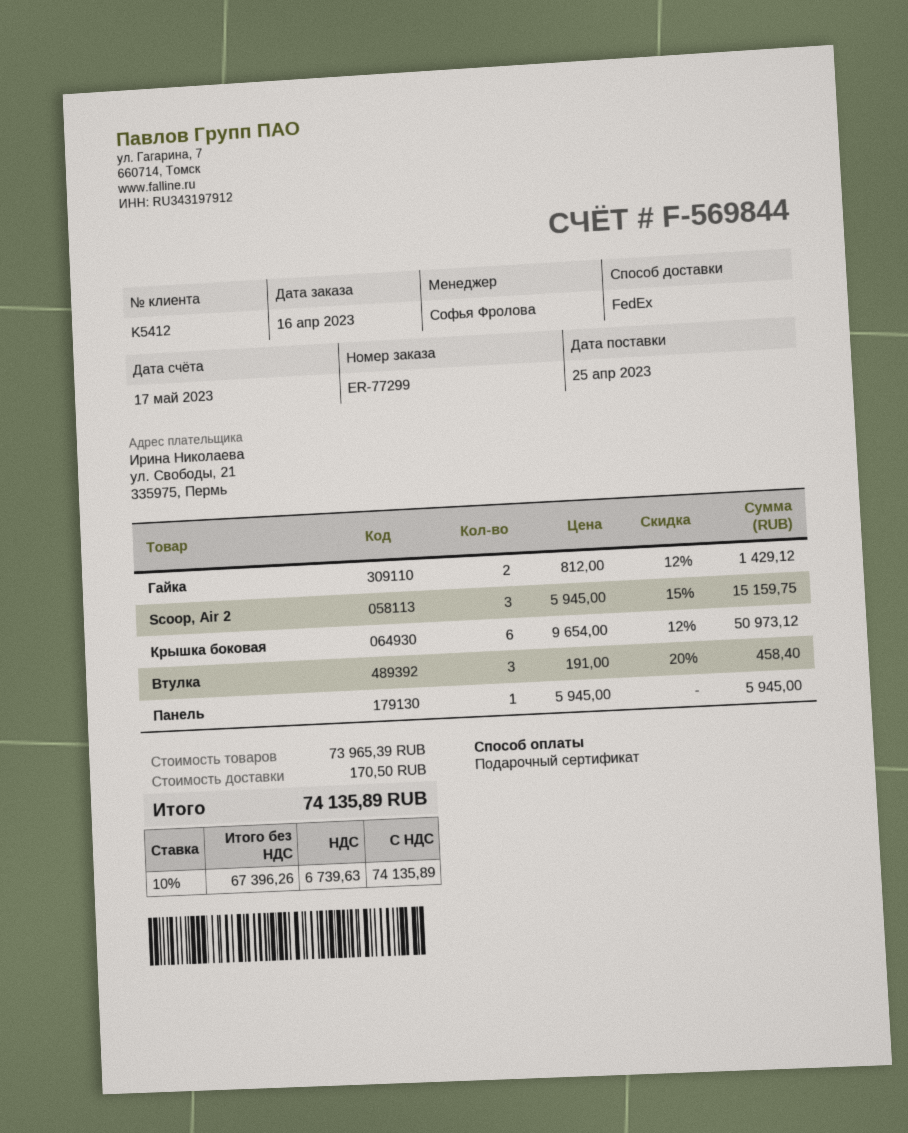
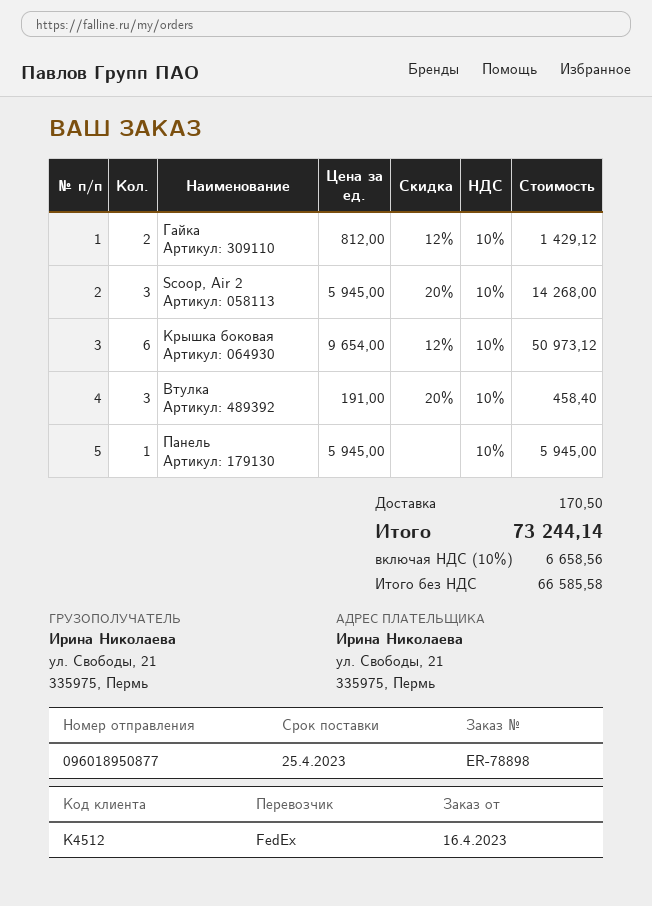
order number: ER-77299 -> ER-78898
customer number: K5412 -> K4512
Scoop, Air 2: 3 x 5945.00 - 15% = 15159.75 -> 3 x 5945.00 - 20% = 14268.00
net: 67396.26 -> 66585.58
tax: 10% = 6739.63 -> 10% = 6658.56
total: 74135.89 -> 73244.14

